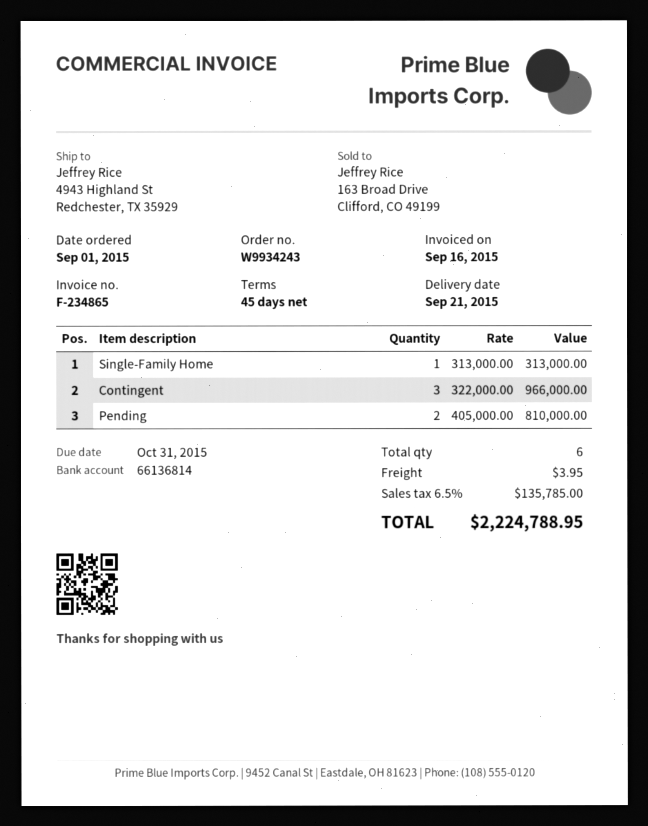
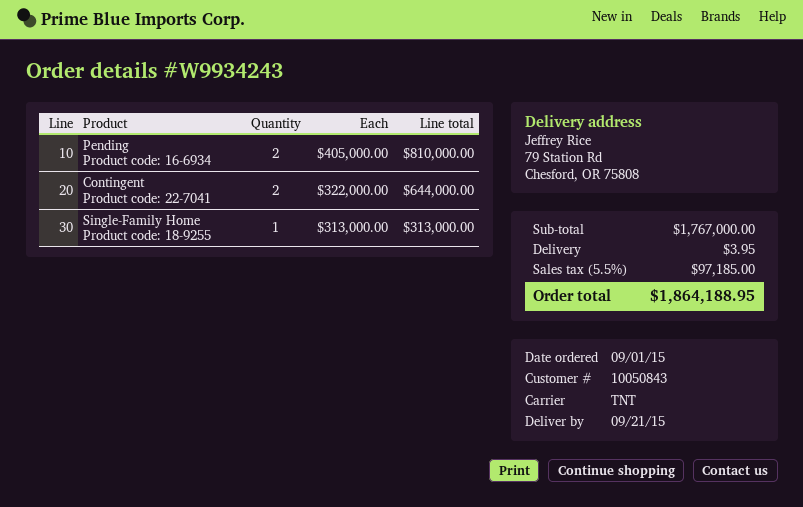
ship to: 4943 Highland St, Redchester, TX 35929 -> 79 Station Rd, Chesford, OR 75808
Contingent: 3 x 322000.00 = 966000.00 -> 2 x 322000.00 = 644000.00
tax: 6.5% = 135785.00 -> 5.5% = 97185.00
total: 2224788.95 -> 1864188.95

